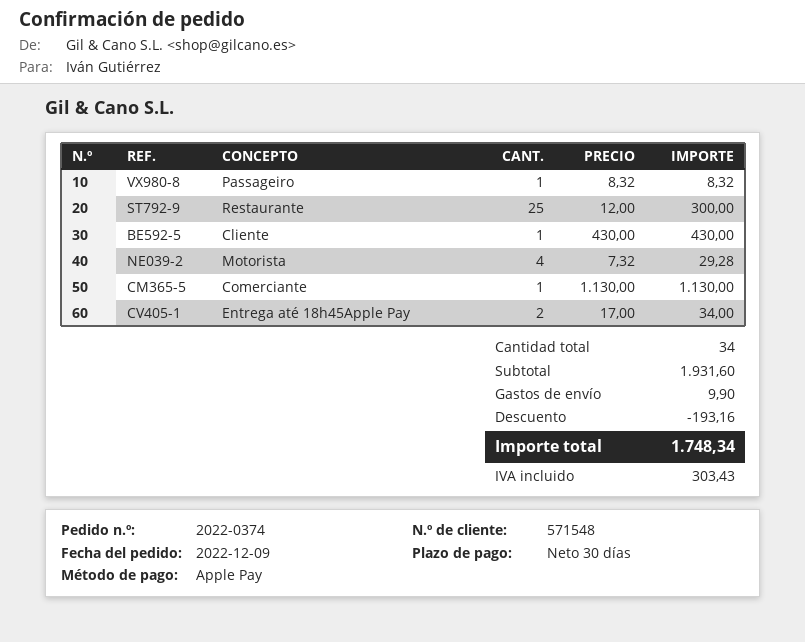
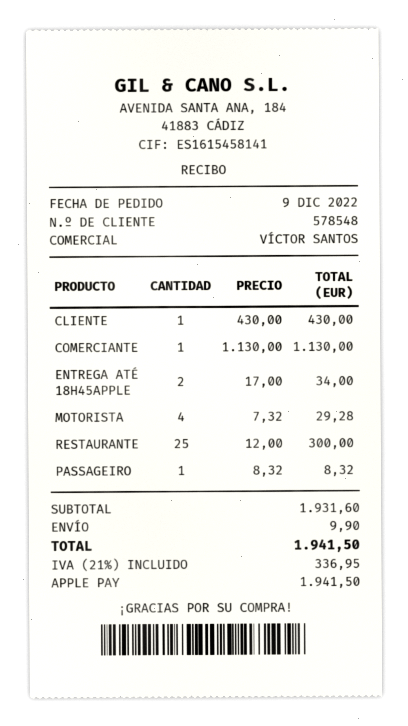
customer number: 571548 -> 578548
discount: 193.16 -> none
tax: 303.43 -> 336.95
total: 1748.34 -> 1941.50

